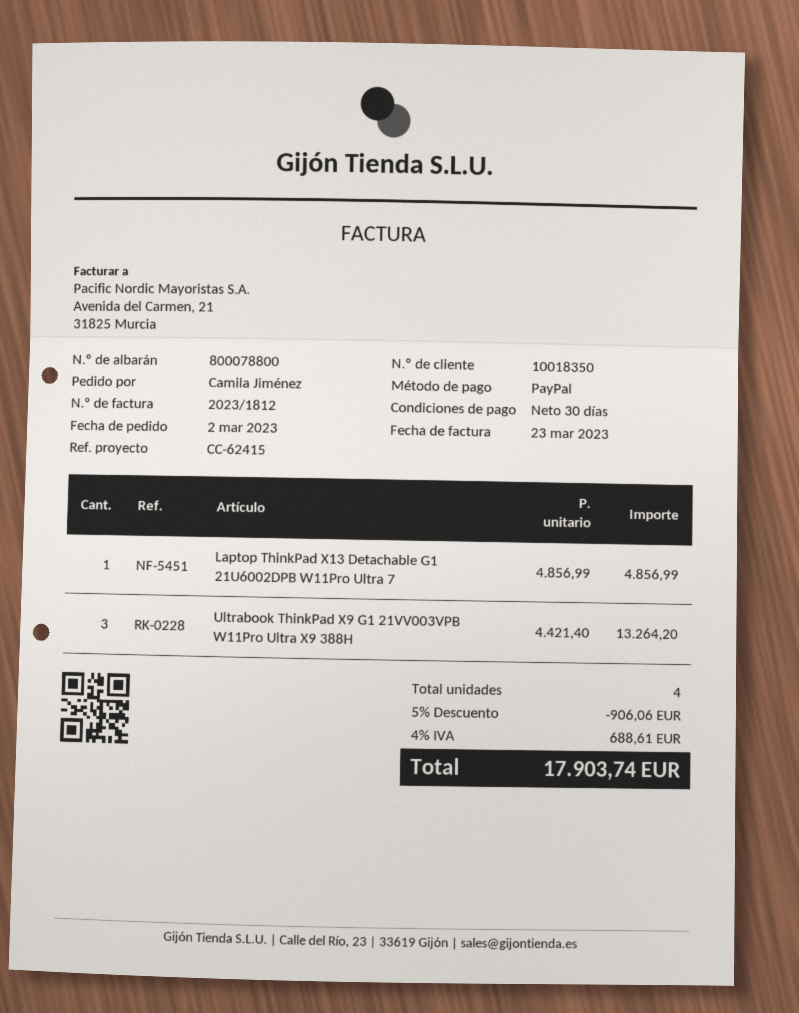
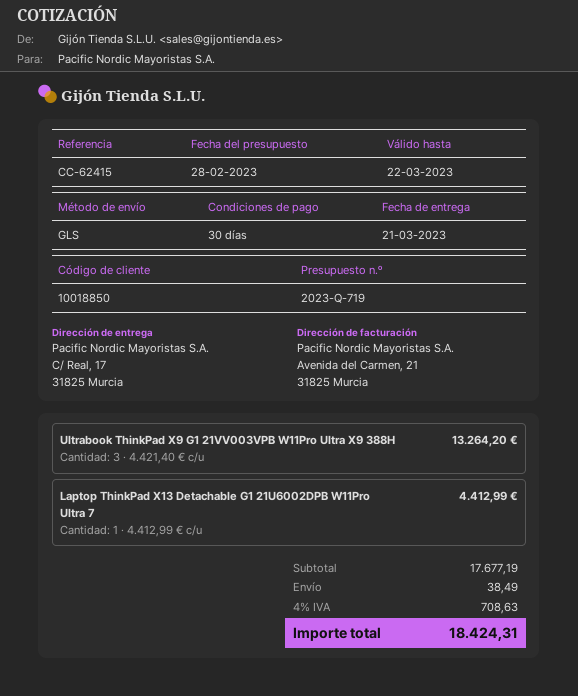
customer number: 10018350 -> 10018850
Laptop ThinkPad X13 Detachable G1 21U6002DPB W11Pro Ultra 7: 1 x 4856.99 = 4856.99 -> 1 x 4412.99 = 4412.99
discount: 5% = 906.06 -> none
shipping: none -> 38.49
tax: 4% = 688.61 -> 4% = 708.63
total: 17903.74 -> 18424.31

